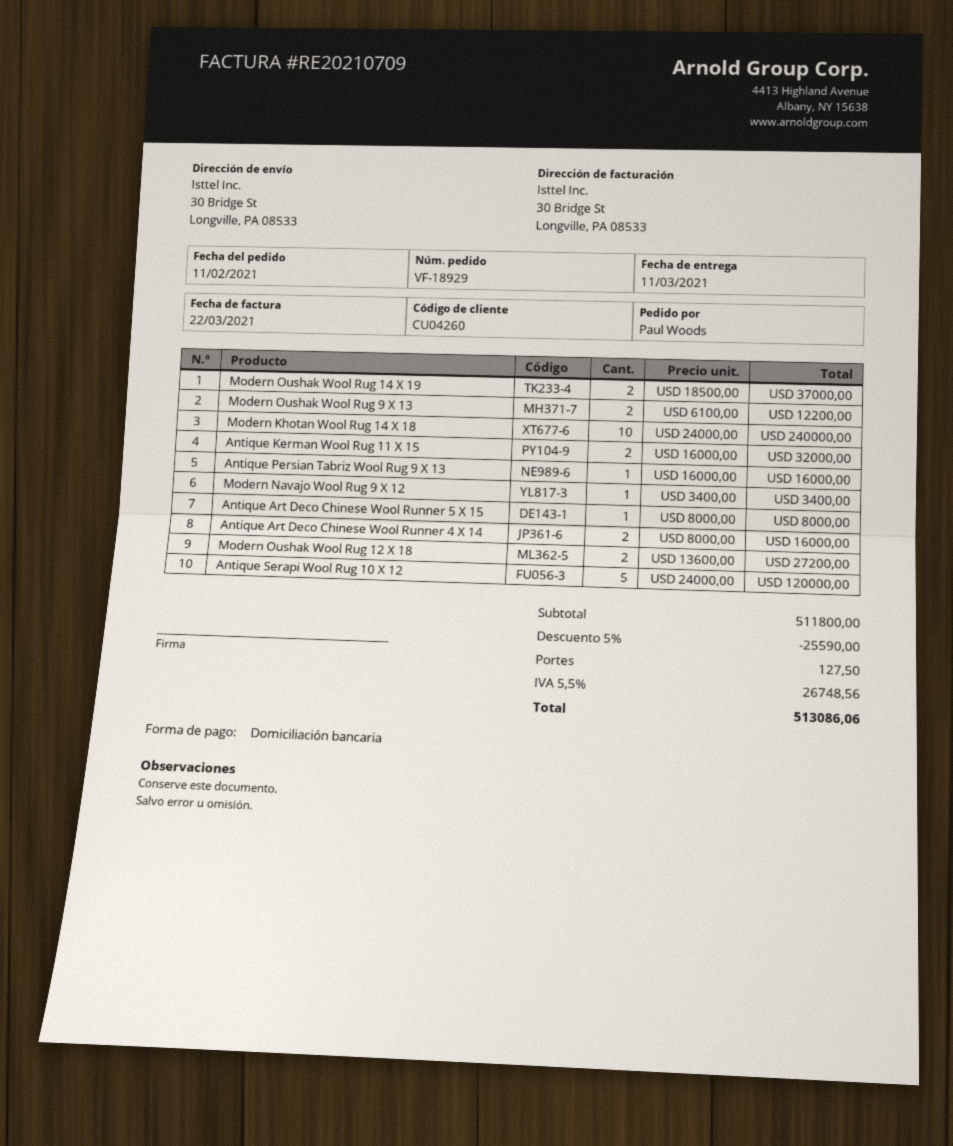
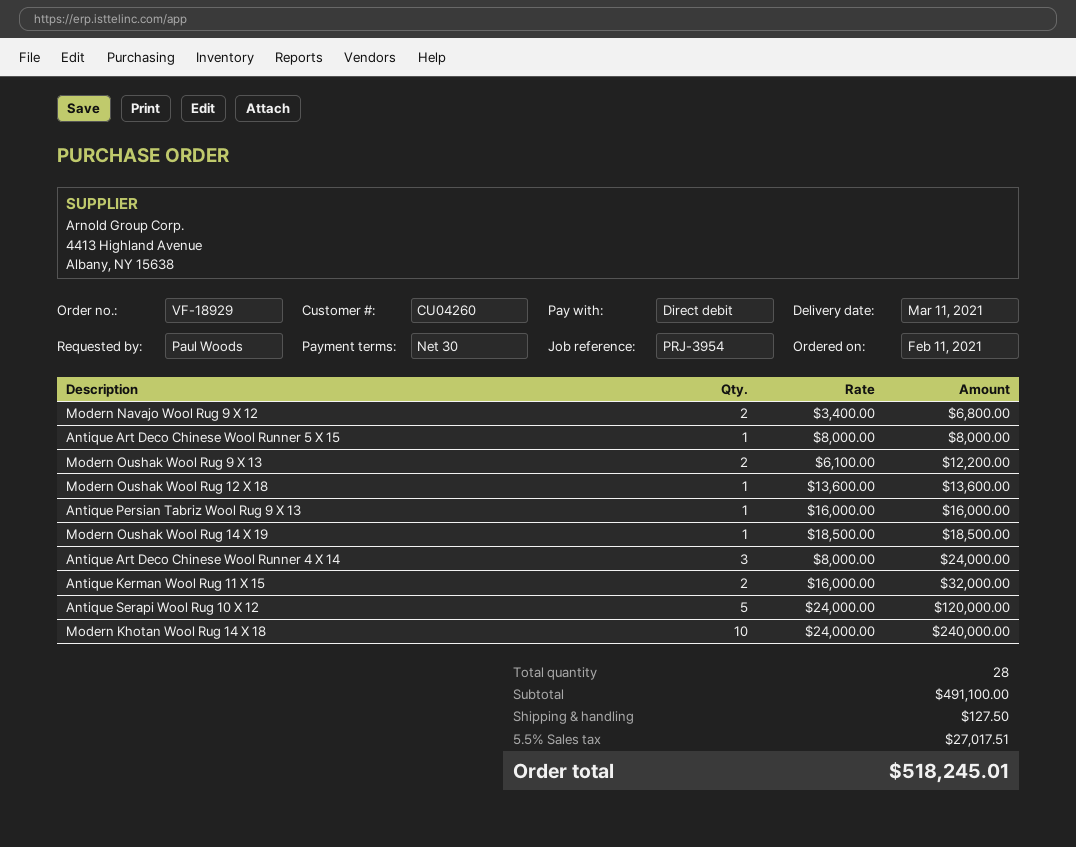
Modern Oushak Wool Rug 14 X 19: 2 x 18500.00 = 37000.00 -> 1 x 18500.00 = 18500.00
Modern Navajo Wool Rug 9 X 12: 1 x 3400.00 = 3400.00 -> 2 x 3400.00 = 6800.00
Antique Art Deco Chinese Wool Runner 4 X 14: 2 x 8000.00 = 16000.00 -> 3 x 8000.00 = 24000.00
Modern Oushak Wool Rug 12 X 18: 2 x 13600.00 = 27200.00 -> 1 x 13600.00 = 13600.00
subtotal: 511800.00 -> 491100.00
discount: 5% = 25590.00 -> none
tax: 5.5% = 26748.56 -> 5.5% = 27017.51
total: 513086.06 -> 518245.01

